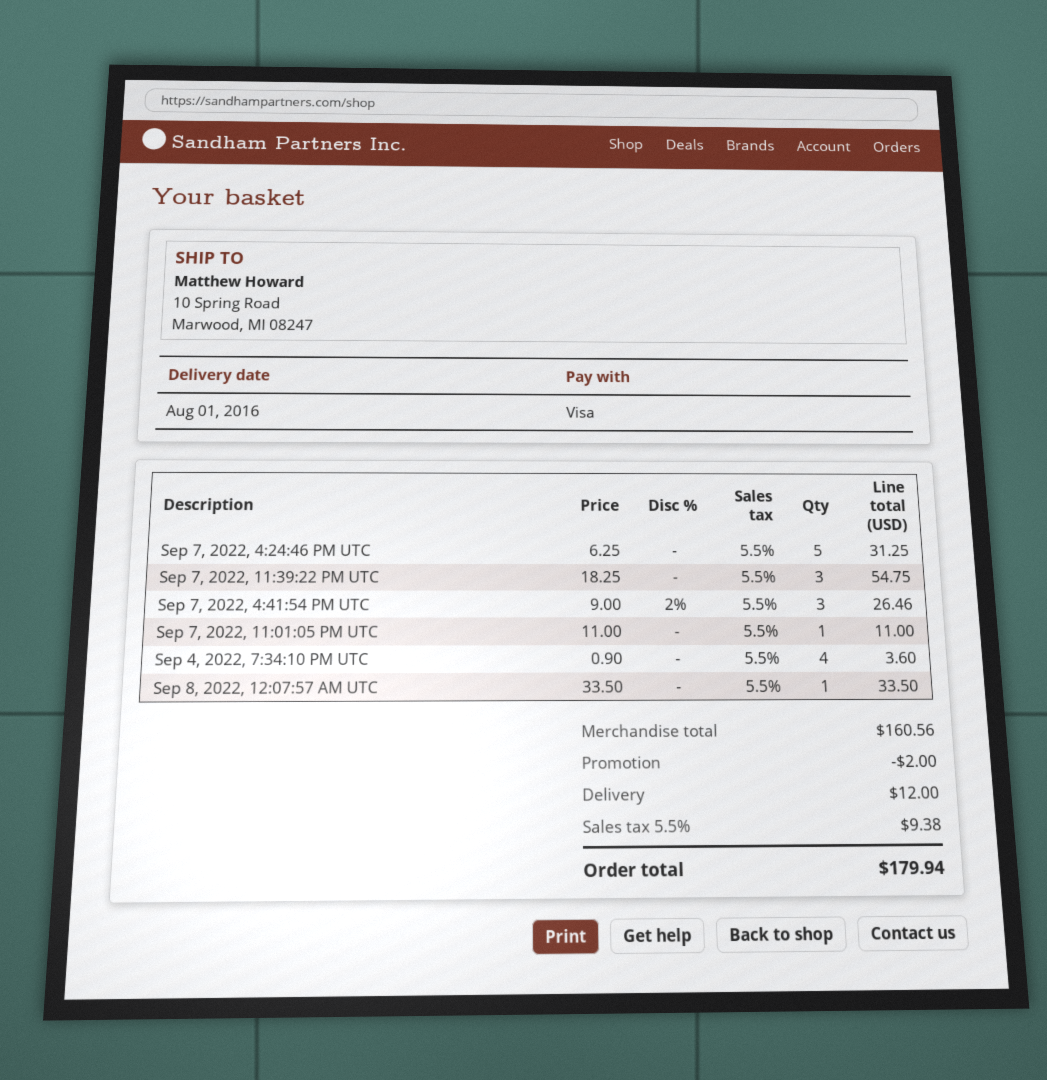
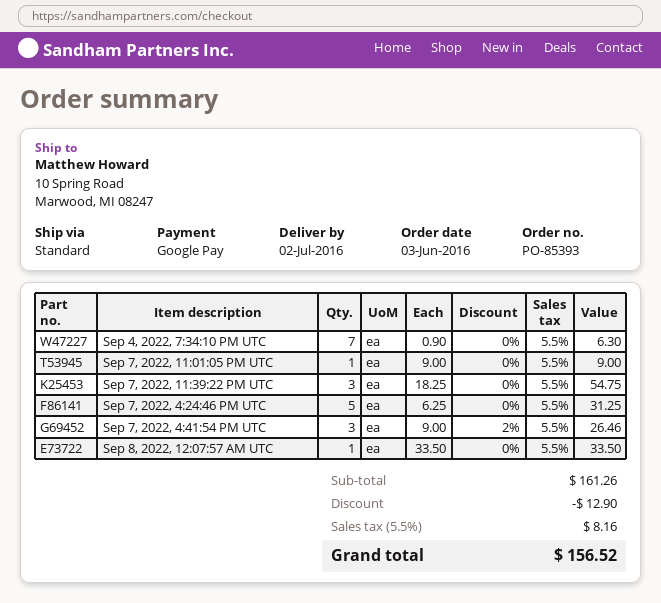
delivery date: 2016-08-01 -> 2016-07-02
payment method: Visa -> Google Pay
Sep 7, 2022, 11:01:05 PM UTC: 1 x 11.00 = 11.00 -> 1 x 9.00 = 9.00
Sep 4, 2022, 7:34:10 PM UTC: 4 x 0.90 = 3.60 -> 7 x 0.90 = 6.30
subtotal: 160.56 -> 161.26
discount: 2.00 -> 12.90
shipping: 12.00 -> none
tax: 5.5% = 9.38 -> 5.5% = 8.16
total: 179.94 -> 156.52

